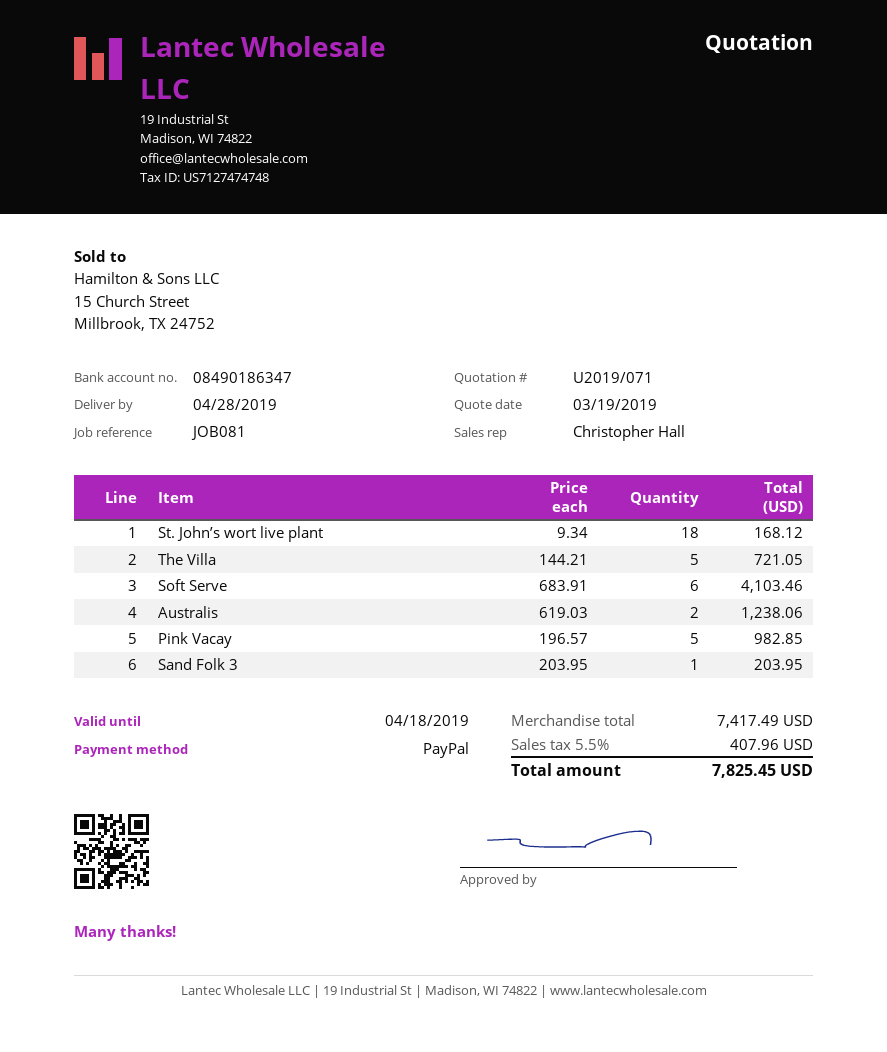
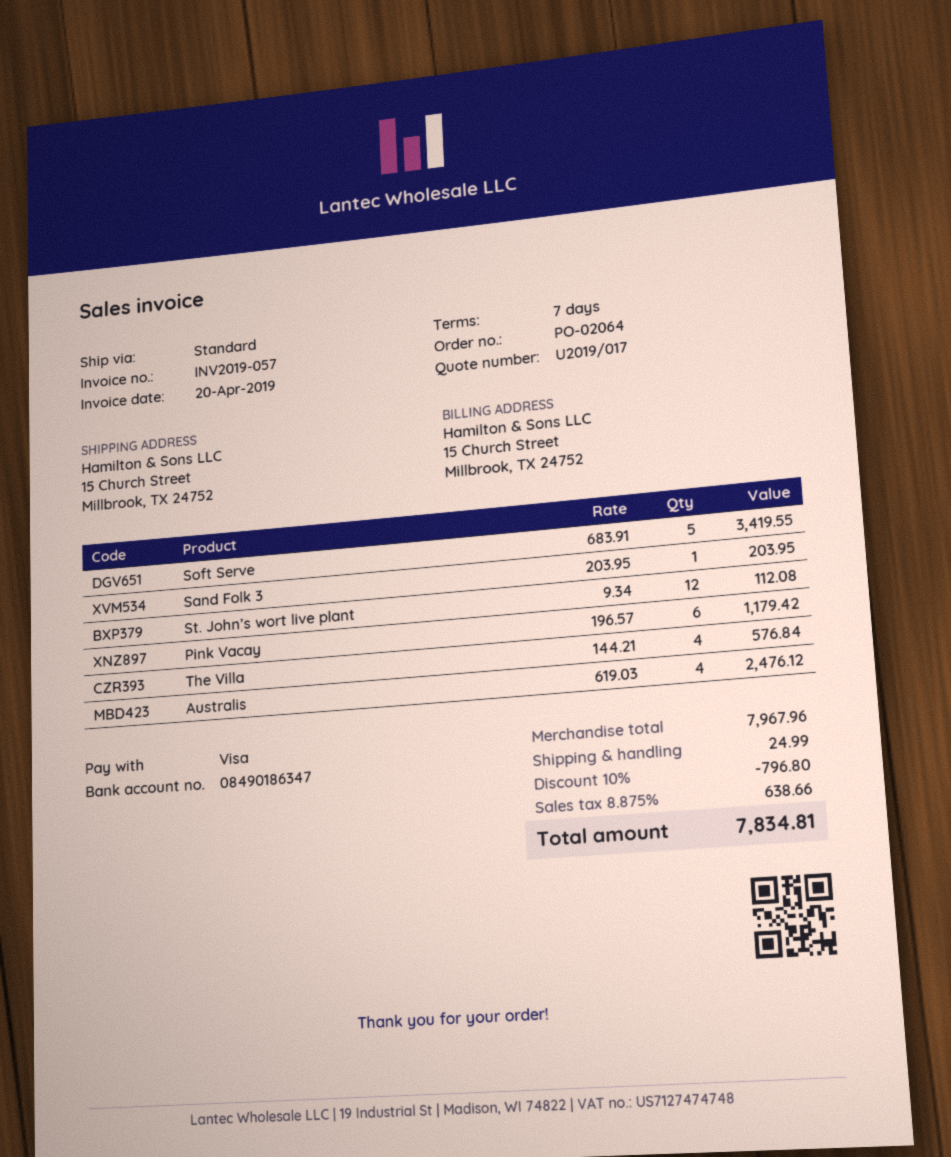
quote number: U2019/071 -> U2019/017
payment method: PayPal -> Visa
St. John’s wort live plant: 18 x 9.34 = 168.12 -> 12 x 9.34 = 112.08
The Villa: 5 x 144.21 = 721.05 -> 4 x 144.21 = 576.84
Soft Serve: 6 x 683.91 = 4103.46 -> 5 x 683.91 = 3419.55
Australis: 2 x 619.03 = 1238.06 -> 4 x 619.03 = 2476.12
Pink Vacay: 5 x 196.57 = 982.85 -> 6 x 196.57 = 1179.42
subtotal: 7417.49 -> 7967.96
discount: none -> 10% = 796.80
shipping: none -> 24.99
tax: 5.5% = 407.96 -> 8.875% = 638.66
total: 7825.45 -> 7834.81

